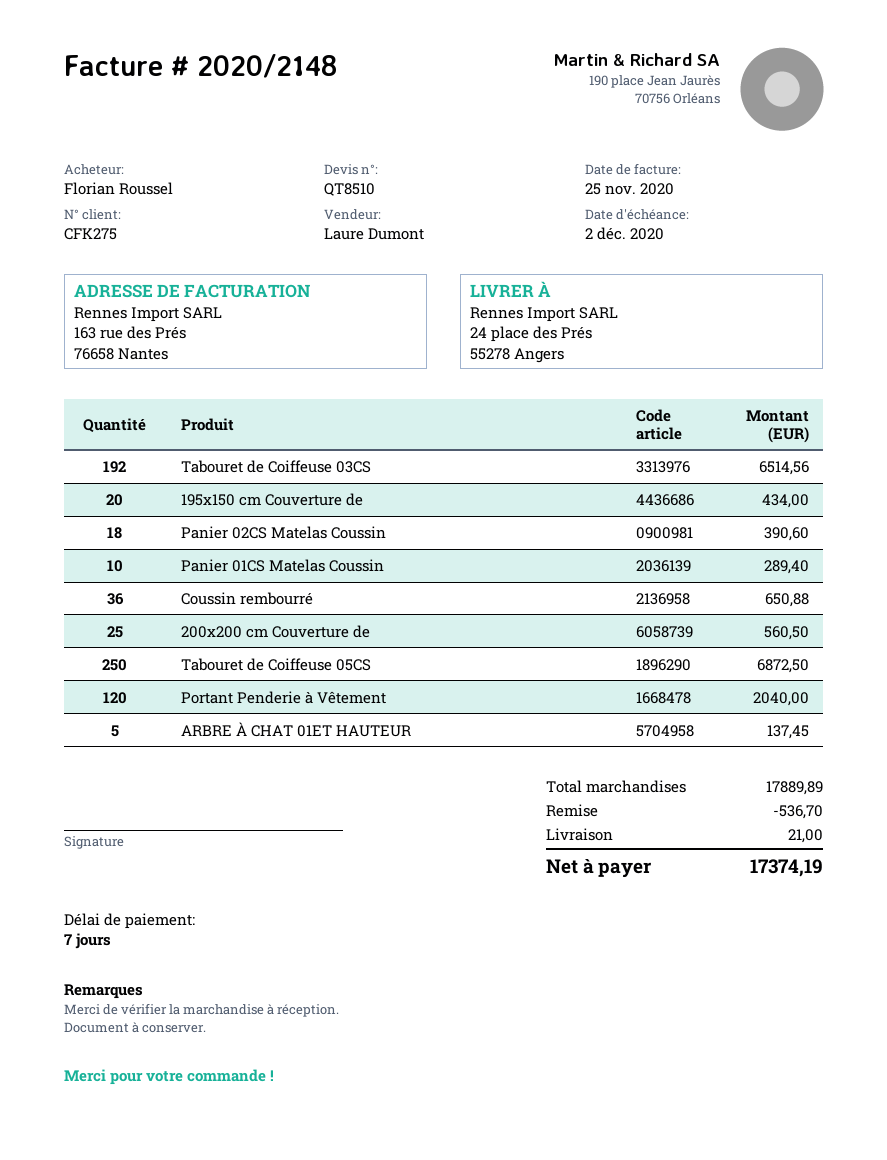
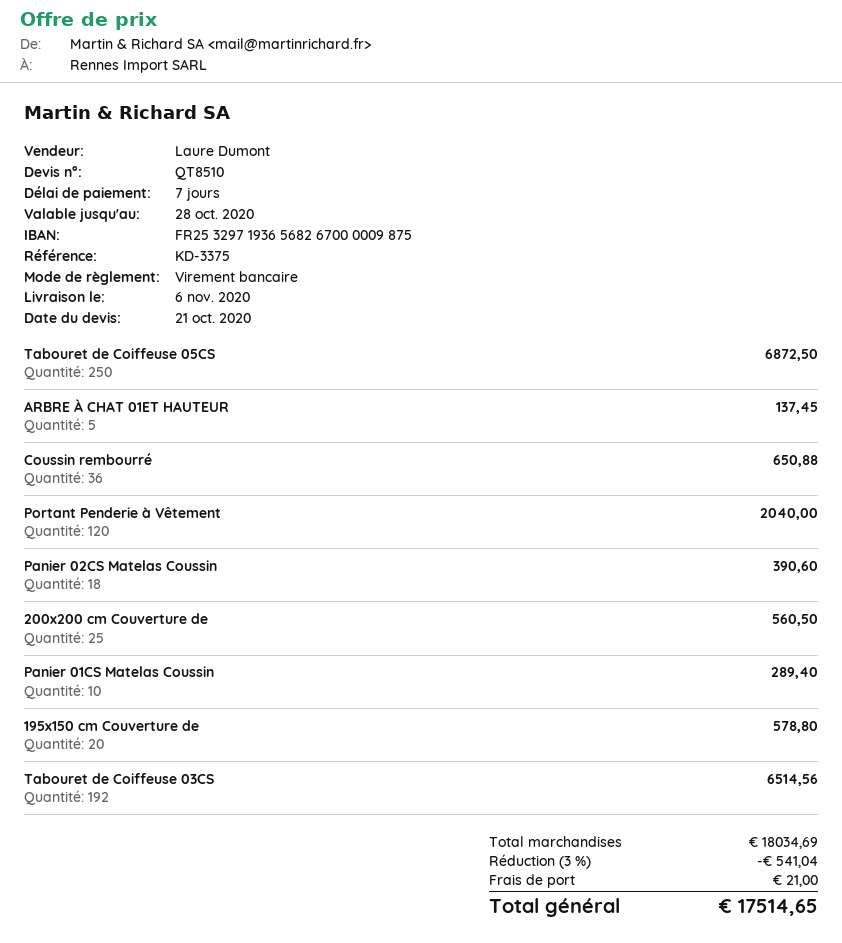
195x150 cm Couverture de: 20 for 434.00 -> 20 for 578.80
subtotal: 17889.89 -> 18034.69
discount: 536.70 -> 541.04
total: 17374.19 -> 17514.65

